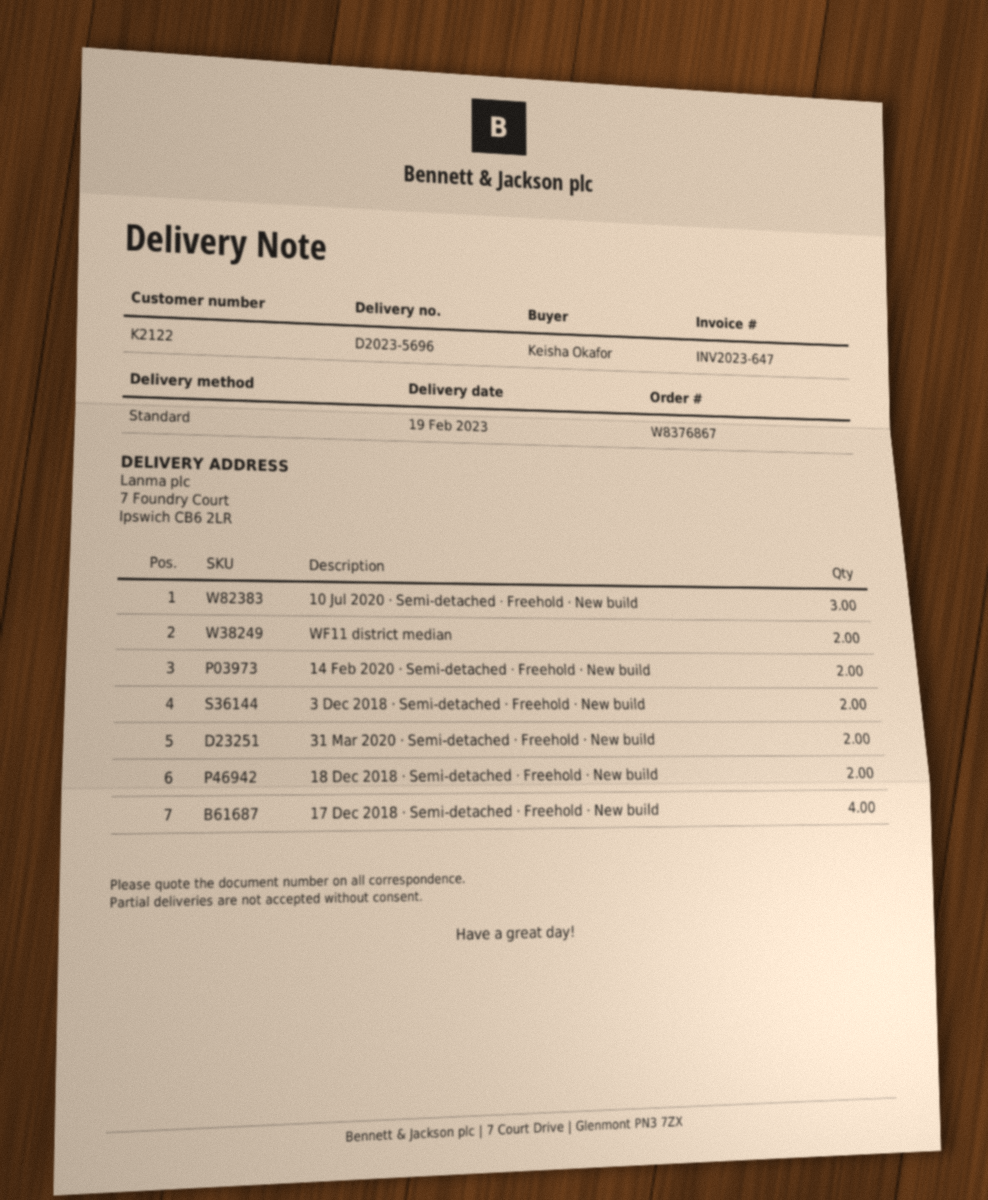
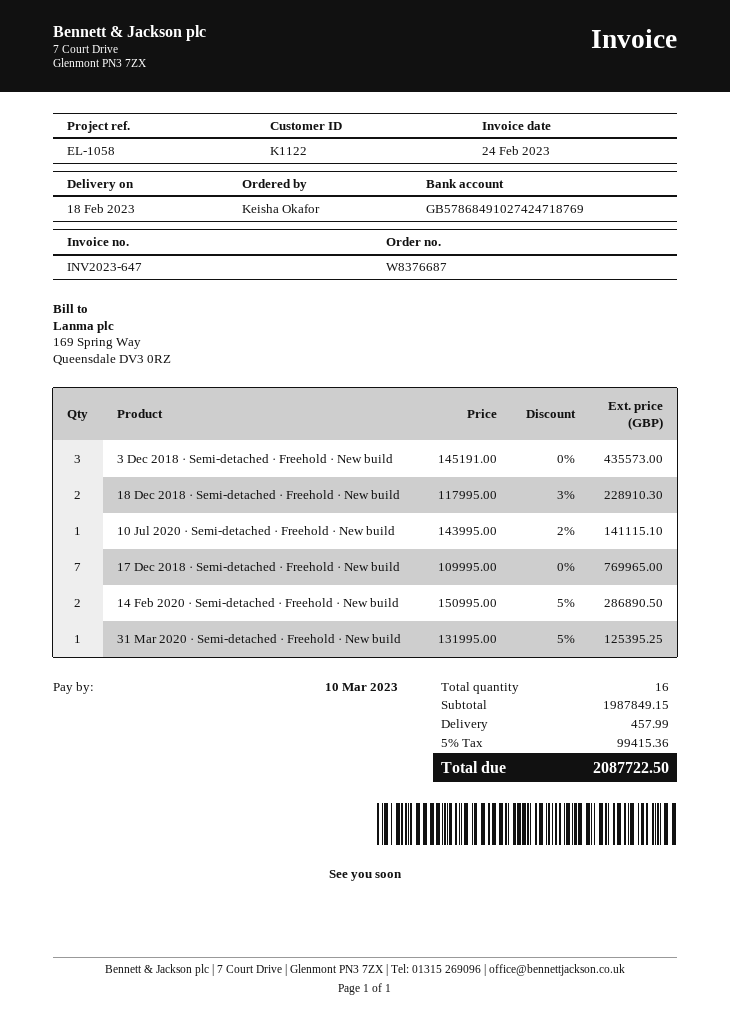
order number: W8376867 -> W8376687
delivery date: 2023-02-19 -> 2023-02-18
customer number: K2122 -> K1122
10 Jul 2020 · Semi-detached · Freehold · New build: 3 -> 1
WF11 district median: 2 -> none
3 Dec 2018 · Semi-detached · Freehold · New build: 2 -> 3
31 Mar 2020 · Semi-detached · Freehold · New build: 2 -> 1
17 Dec 2018 · Semi-detached · Freehold · New build: 4 -> 7

